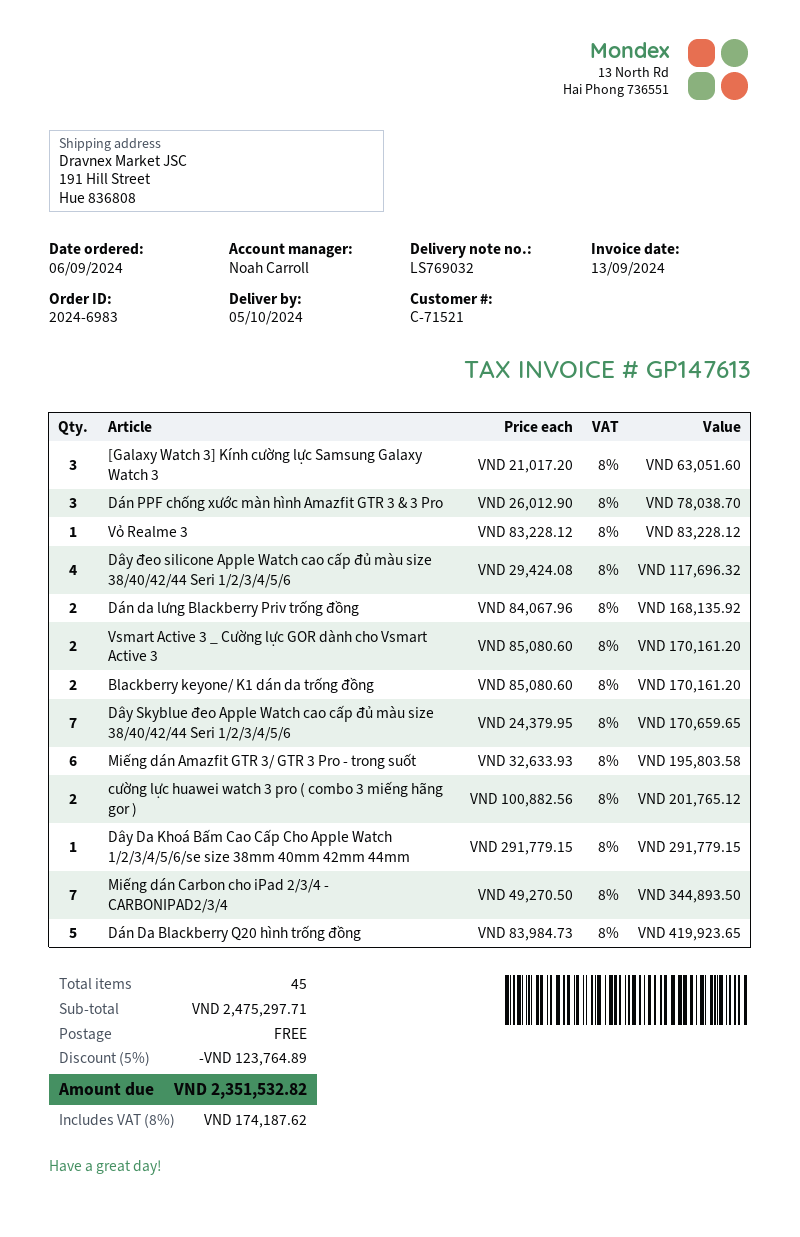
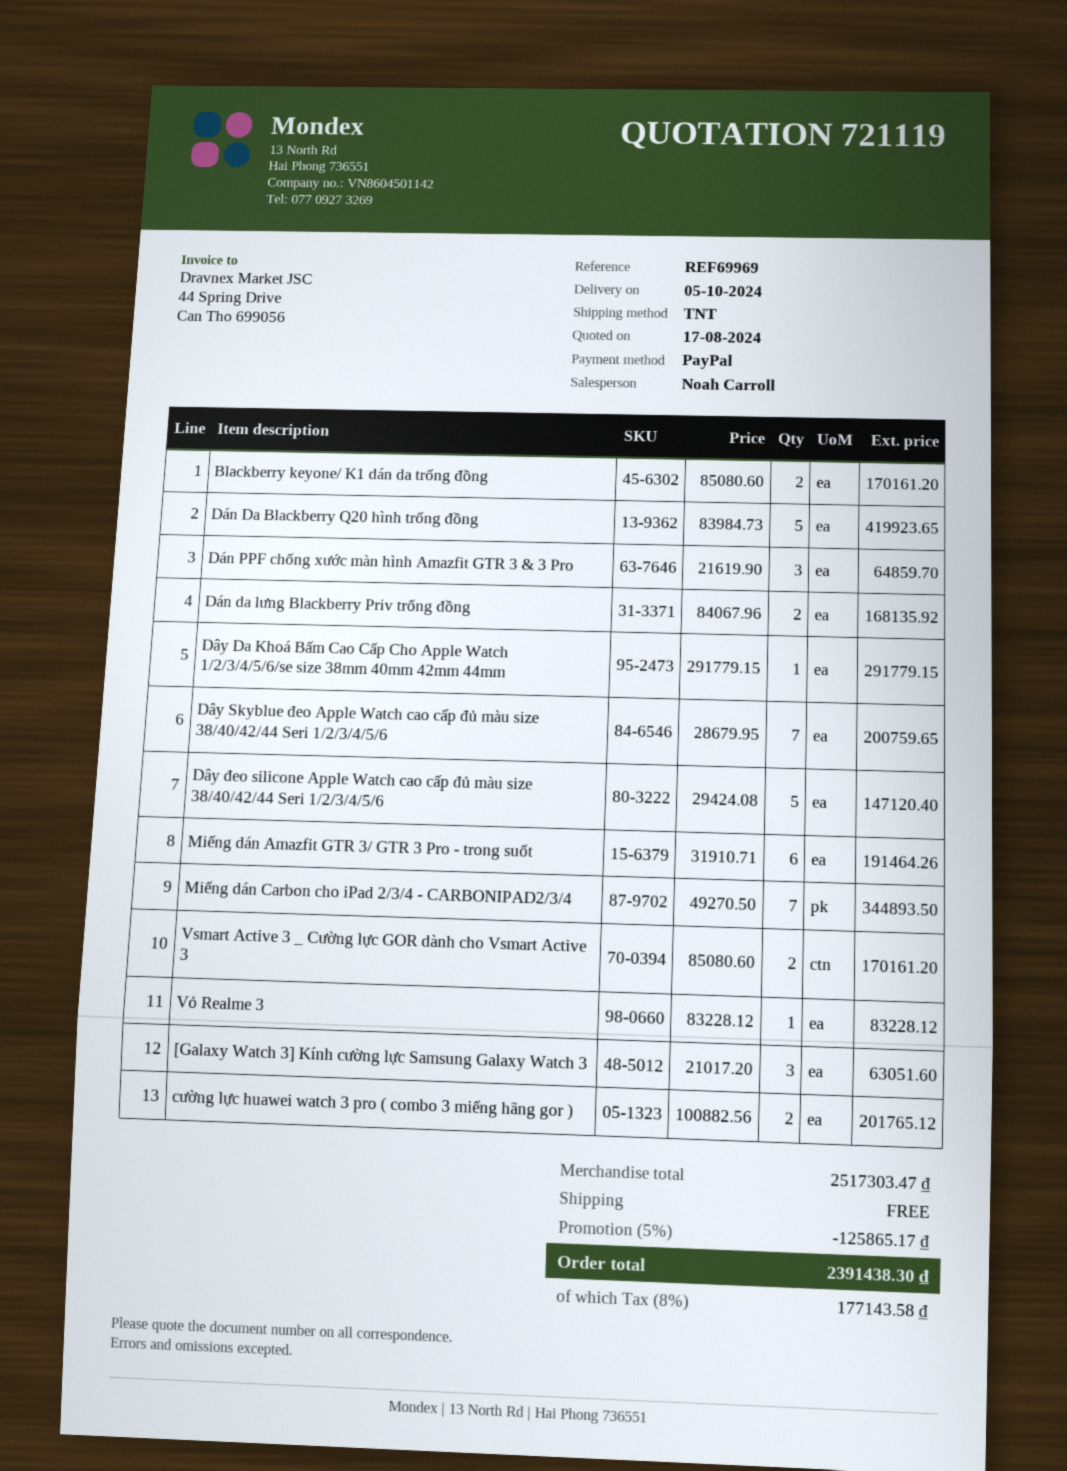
Dán PPF chống xước màn hình Amazfit GTR 3 & 3 Pro: 3 x 26012.90 = 78038.70 -> 3 x 21619.90 = 64859.70
Dây đeo silicone Apple Watch cao cấp đủ màu size 38/40/42/44 Seri 1/2/3/4/5/6: 4 x 29424.08 = 117696.32 -> 5 x 29424.08 = 147120.40
Dây Skyblue đeo Apple Watch cao cấp đủ màu size 38/40/42/44 Seri 1/2/3/4/5/6: 7 x 24379.95 = 170659.65 -> 7 x 28679.95 = 200759.65
Miếng dán Amazfit GTR 3/ GTR 3 Pro - trong suốt: 6 x 32633.93 = 195803.58 -> 6 x 31910.71 = 191464.26
subtotal: 2475297.71 -> 2517303.47
discount: 5% = 123764.89 -> 5% = 125865.17
tax: 8% = 174187.62 -> 8% = 177143.58
total: 2351532.82 -> 2391438.30

